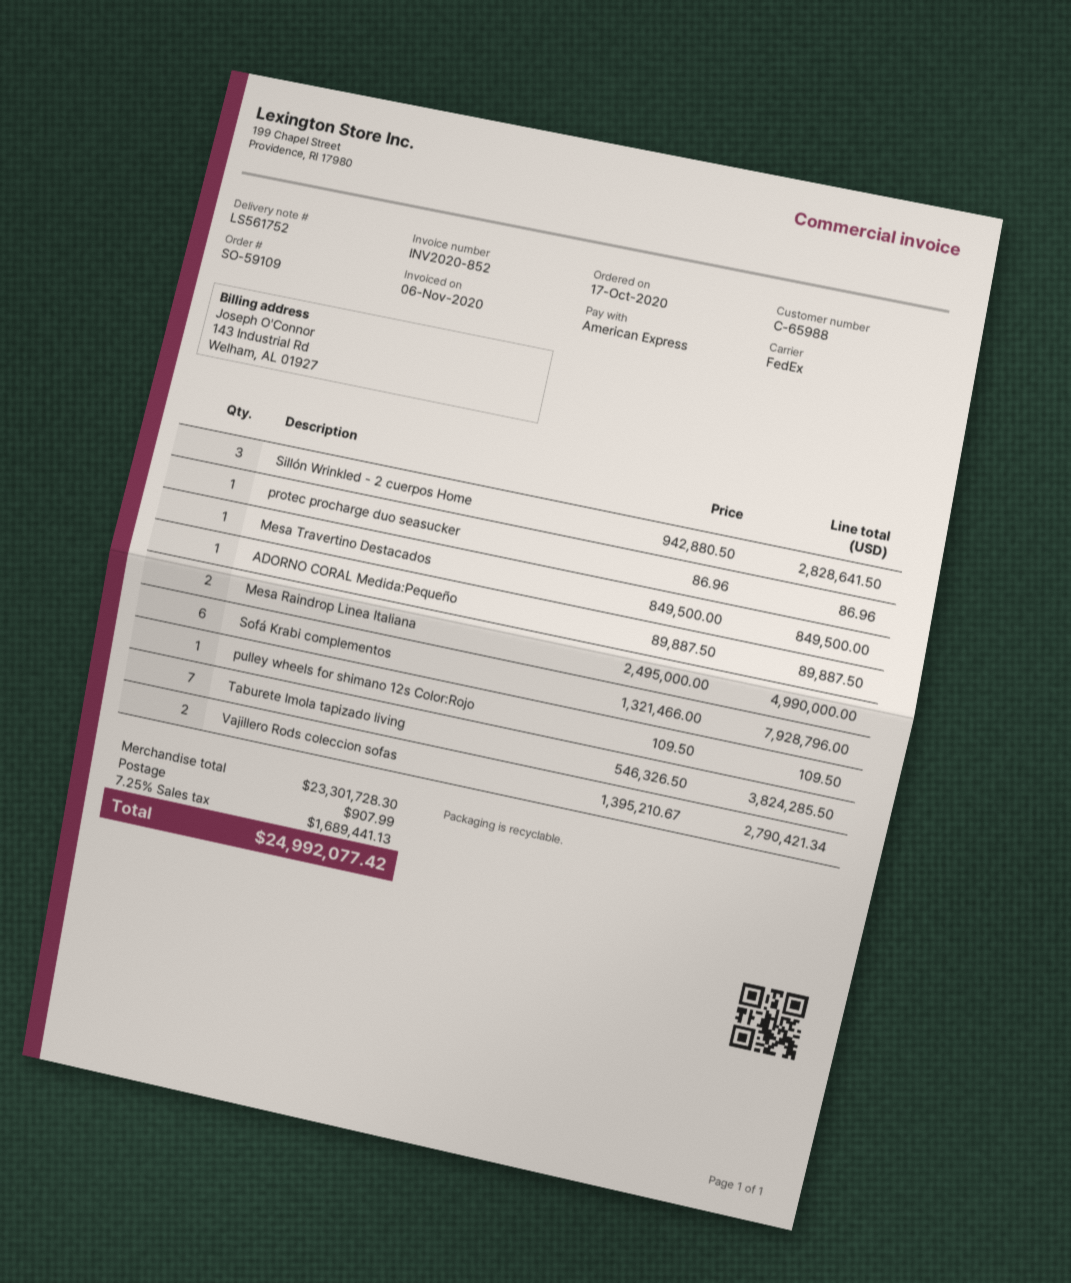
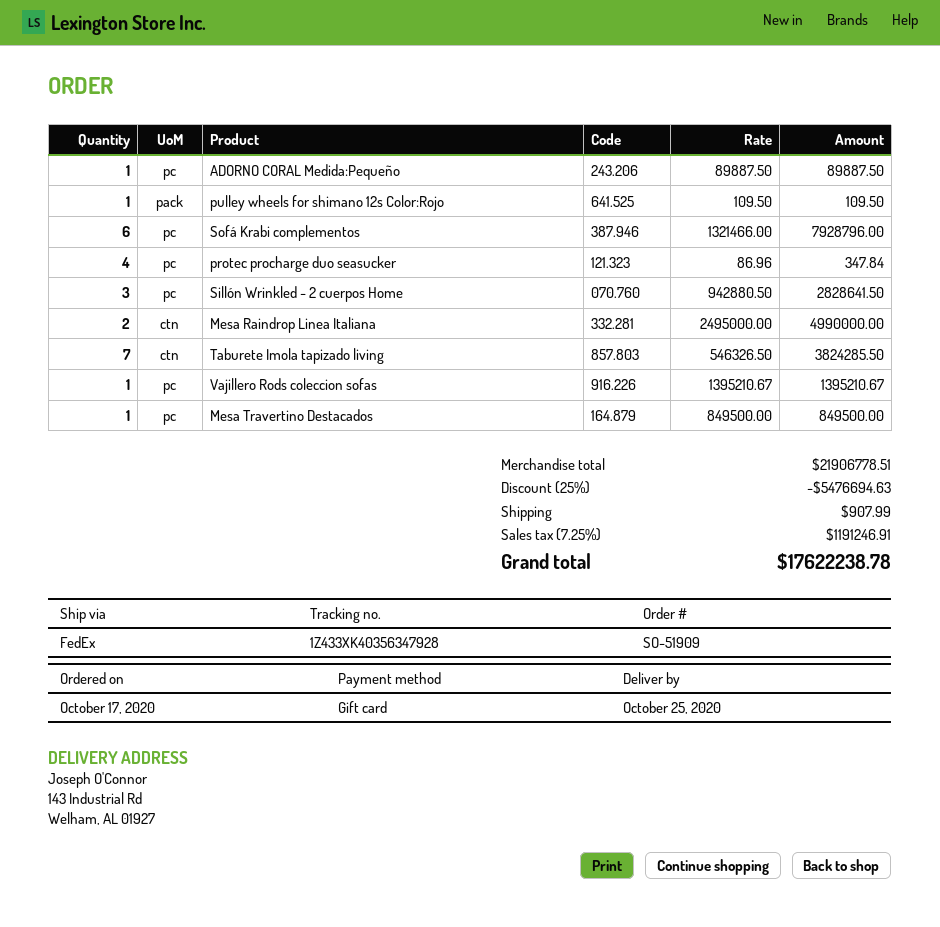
order number: SO-59109 -> SO-51909
payment method: American Express -> gift card
protec procharge duo seasucker: 1 x 86.96 = 86.96 -> 4 x 86.96 = 347.84
Vajillero Rods coleccion sofas: 2 x 1395210.67 = 2790421.34 -> 1 x 1395210.67 = 1395210.67
subtotal: 23301728.30 -> 21906778.51
discount: none -> 25% = 5476694.63
tax: 7.25% = 1689441.13 -> 7.25% = 1191246.91
total: 24992077.42 -> 17622238.78

